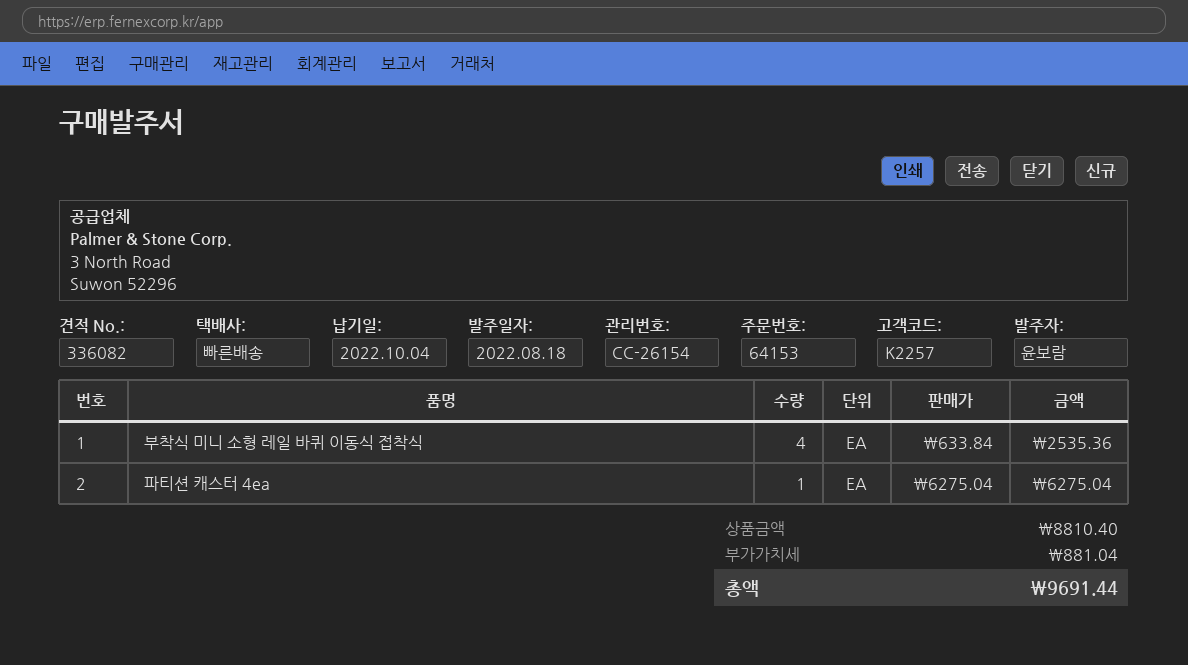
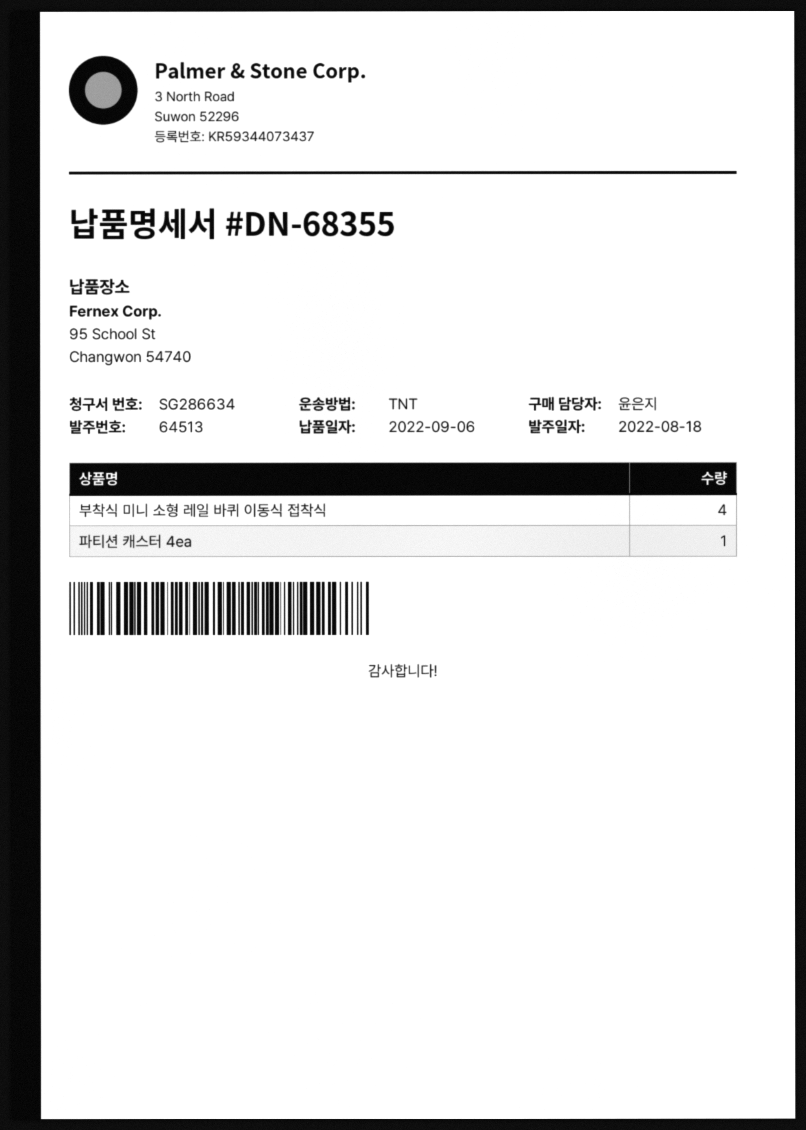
order number: 64153 -> 64513
delivery date: 2022-10-04 -> 2022-09-06
ordered by: 윤보람 -> 윤은지
shipping method: express -> TNT

